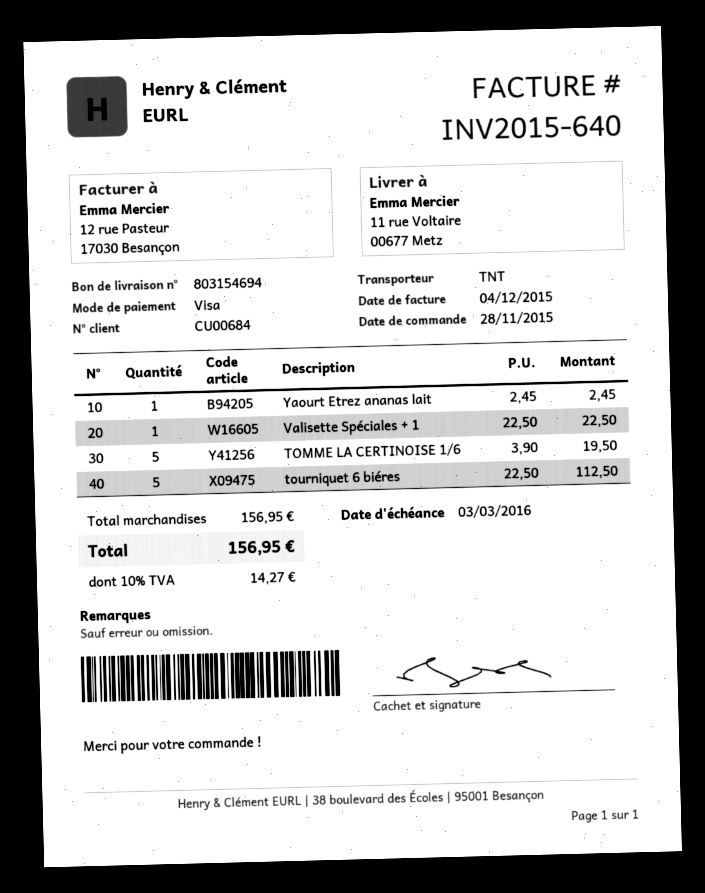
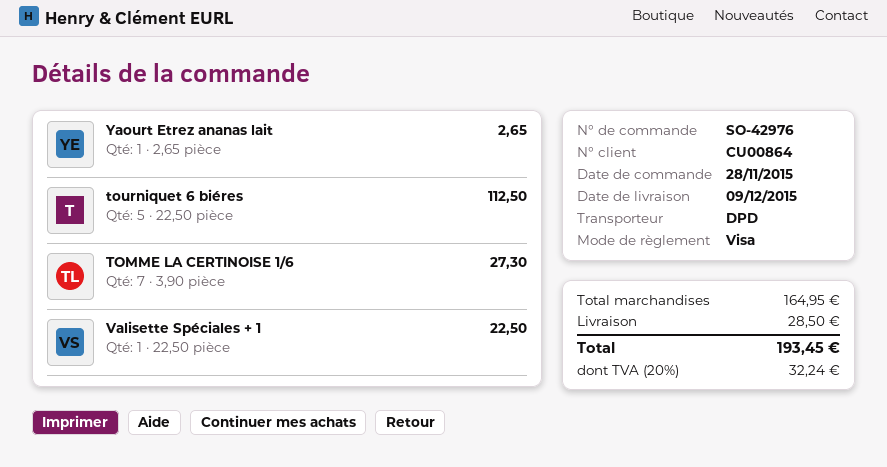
customer number: CU00684 -> CU00864
shipping method: TNT -> DPD
Yaourt Etrez ananas lait: 1 x 2.45 = 2.45 -> 1 x 2.65 = 2.65
TOMME LA CERTINOISE 1/6: 5 x 3.90 = 19.50 -> 7 x 3.90 = 27.30
subtotal: 156.95 -> 164.95
shipping: none -> 28.50
tax: 10% = 14.27 -> 20% = 32.24
total: 156.95 -> 193.45

